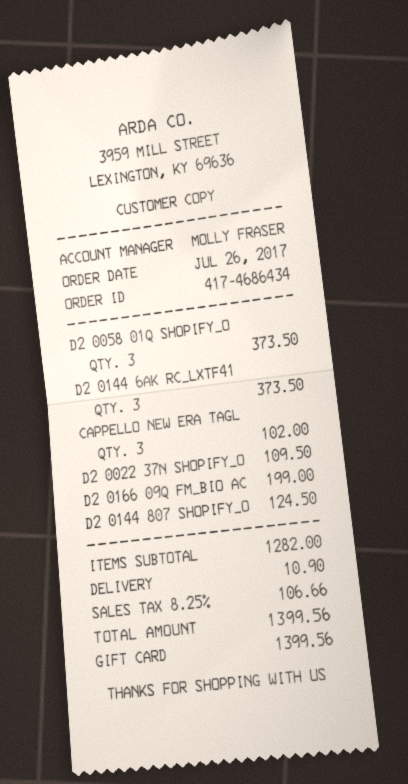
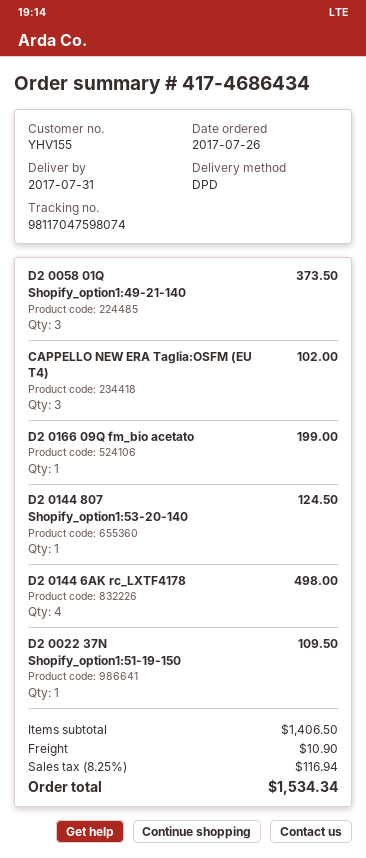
D2 0144 6AK RC_LXTF41: 3 for 373.50 -> 4 for 498.00
subtotal: 1282.00 -> 1406.50
tax: 8.25% = 106.66 -> 8.25% = 116.94
total: 1399.56 -> 1534.34

